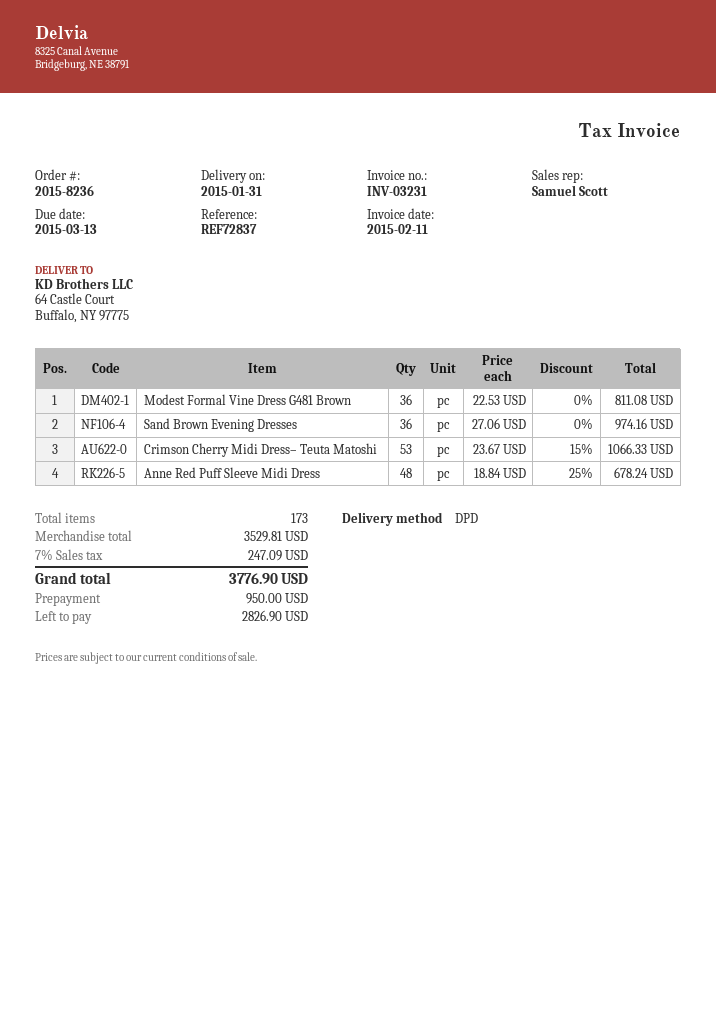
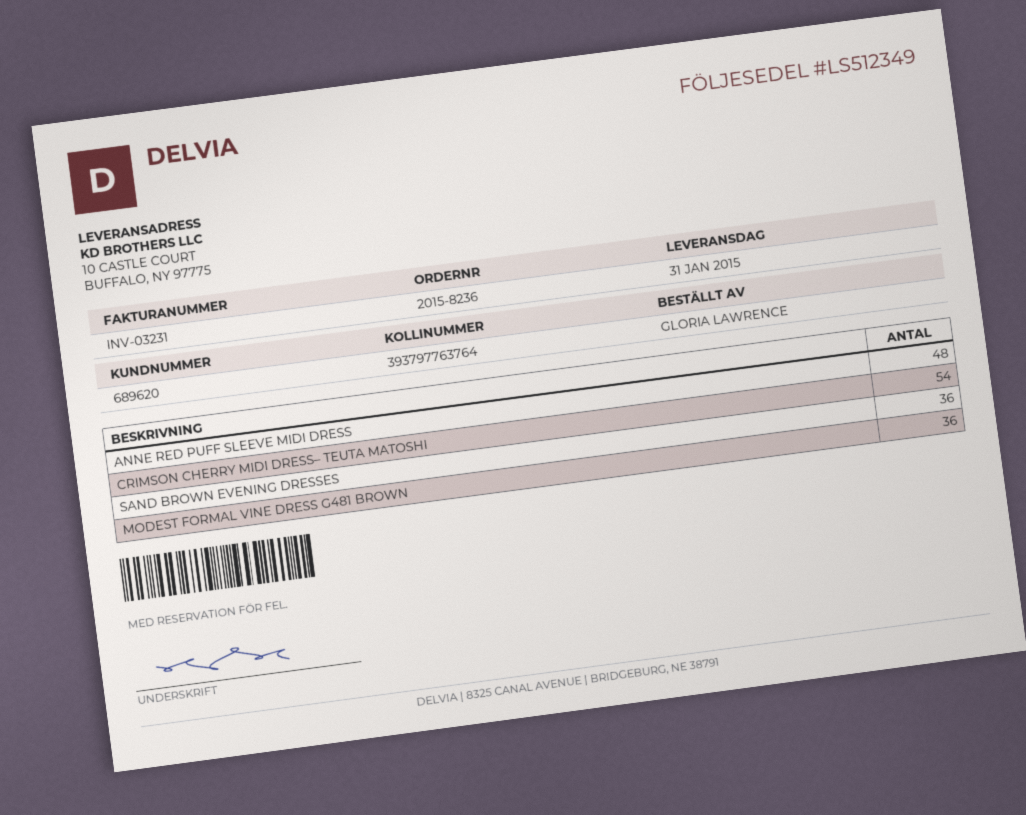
ship to: 64 Castle Court, Buffalo, NY 97775 -> 10 CASTLE COURT, BUFFALO, NY 97775
Crimson Cherry Midi Dress– Teuta Matoshi: 53 -> 54

